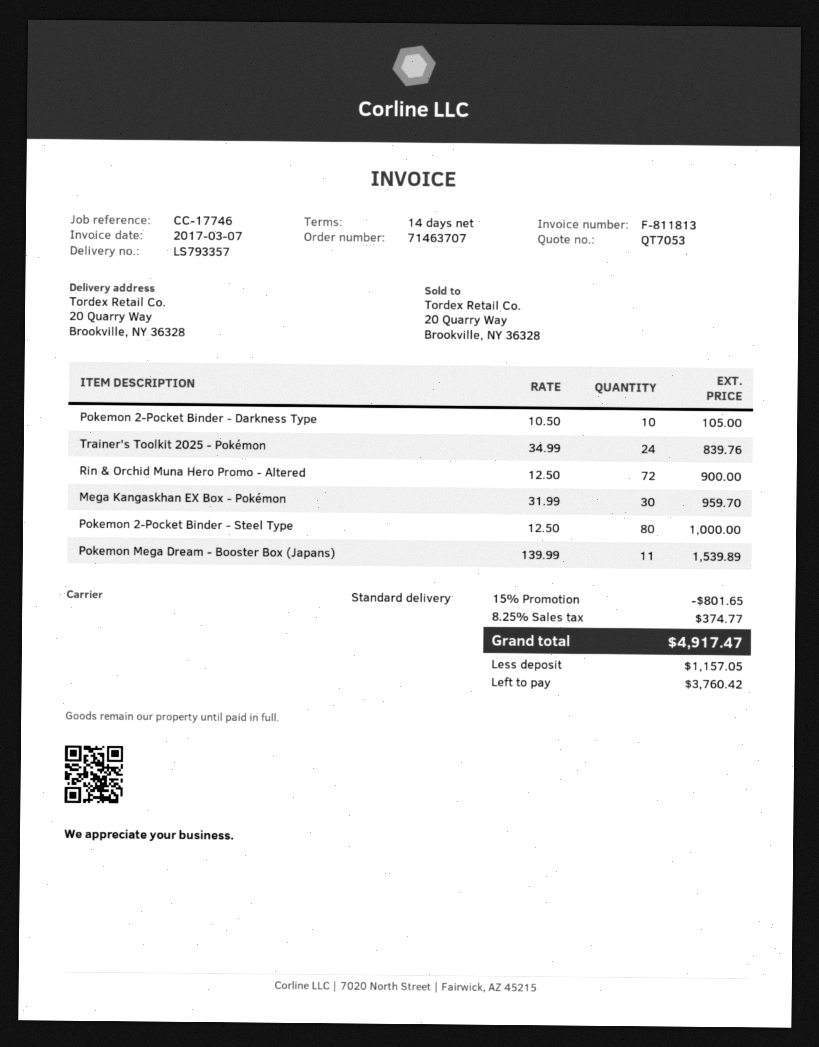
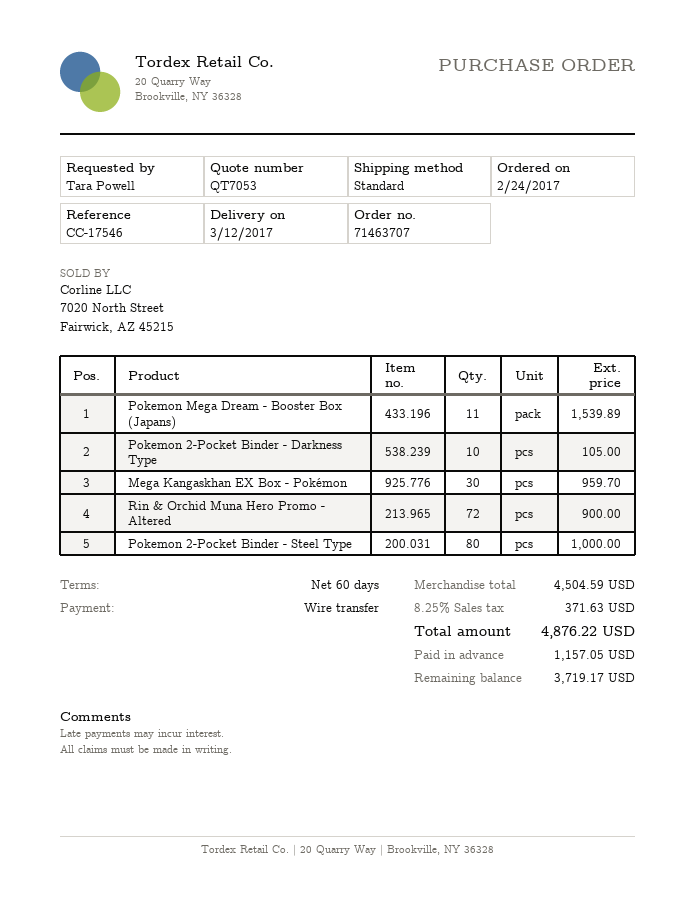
payment terms: 14 days -> 60 days
reference: CC-17746 -> CC-17546
Trainer's Toolkit 2025 - Pokémon: 24 for 839.76 -> none
discount: 15% = 801.65 -> none
tax: 8.25% = 374.77 -> 8.25% = 371.63
total: 4917.47 -> 4876.22
balance: 3760.42 -> 3719.17

